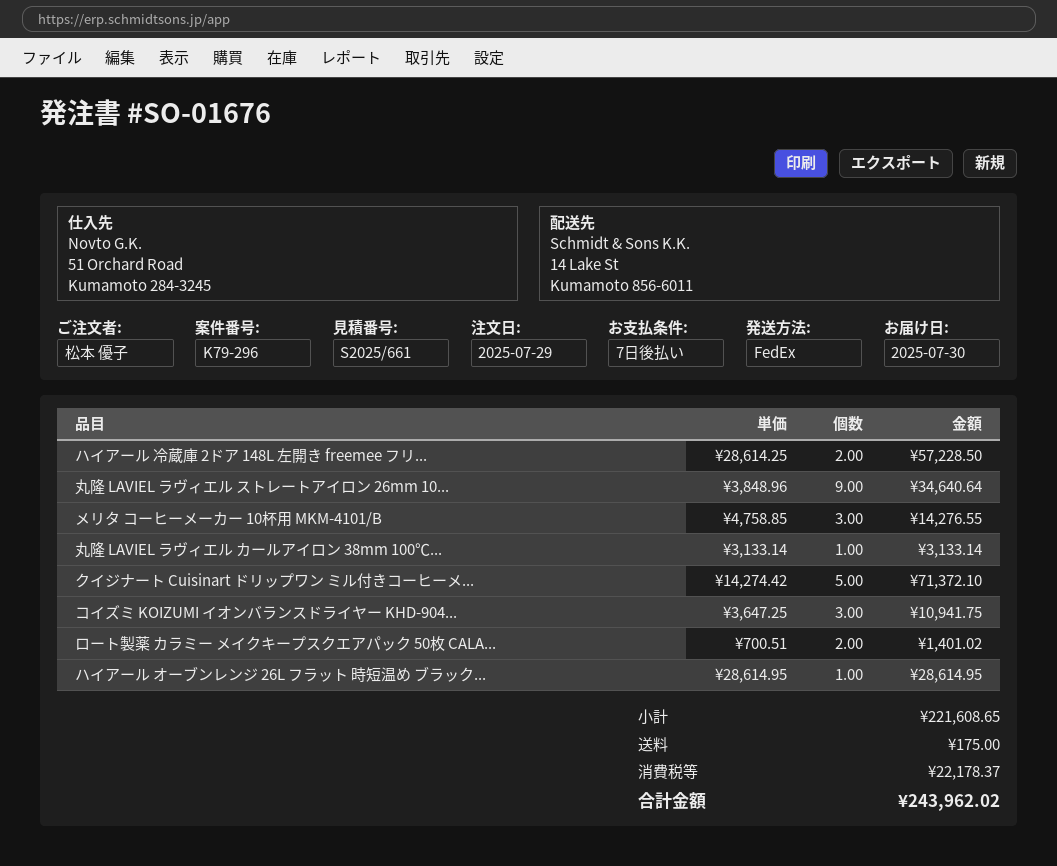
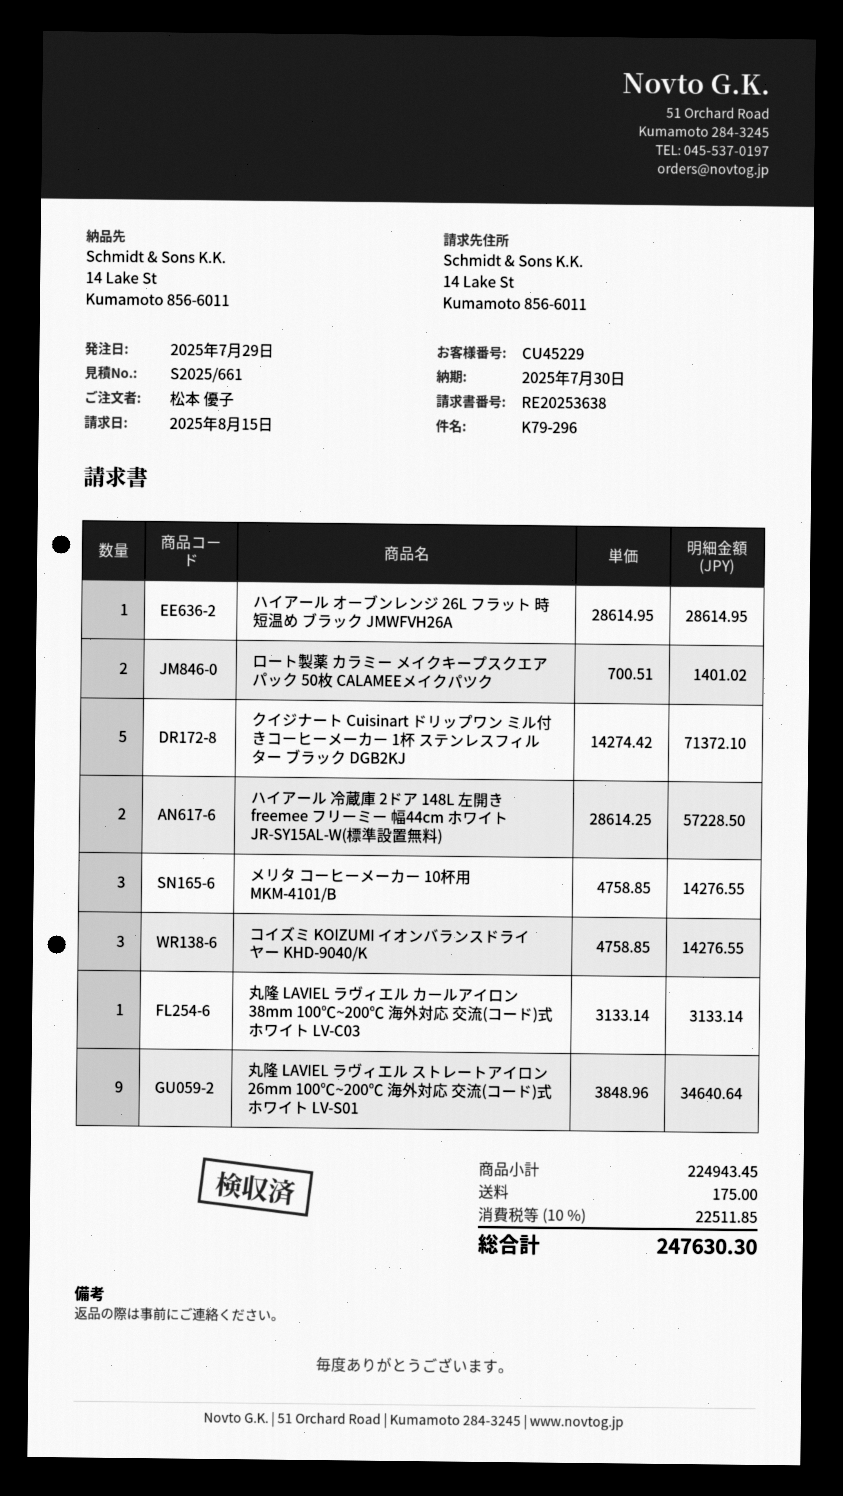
コイズミ KOIZUMI イオンバランスドライヤー KHD-904...: 3 x 3647.25 = 10941.75 -> 3 x 4758.85 = 14276.55
subtotal: 221608.65 -> 224943.45
tax: 22178.37 -> 22511.85
total: 243962.02 -> 247630.30

